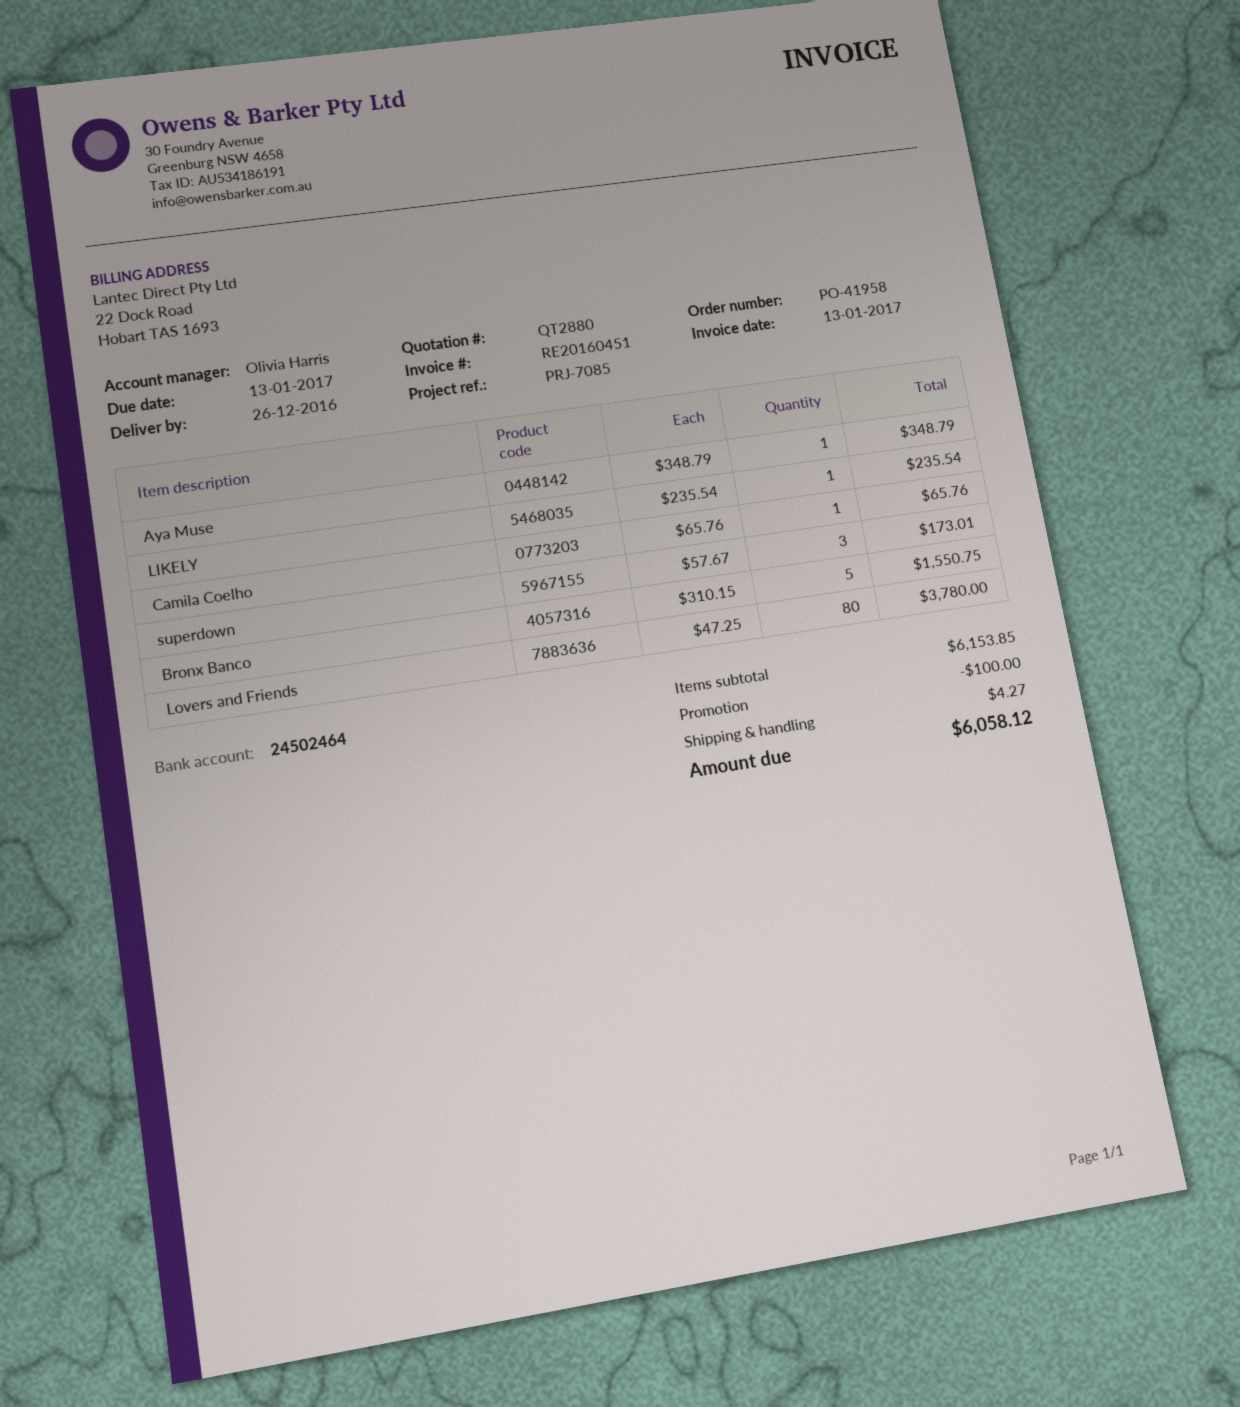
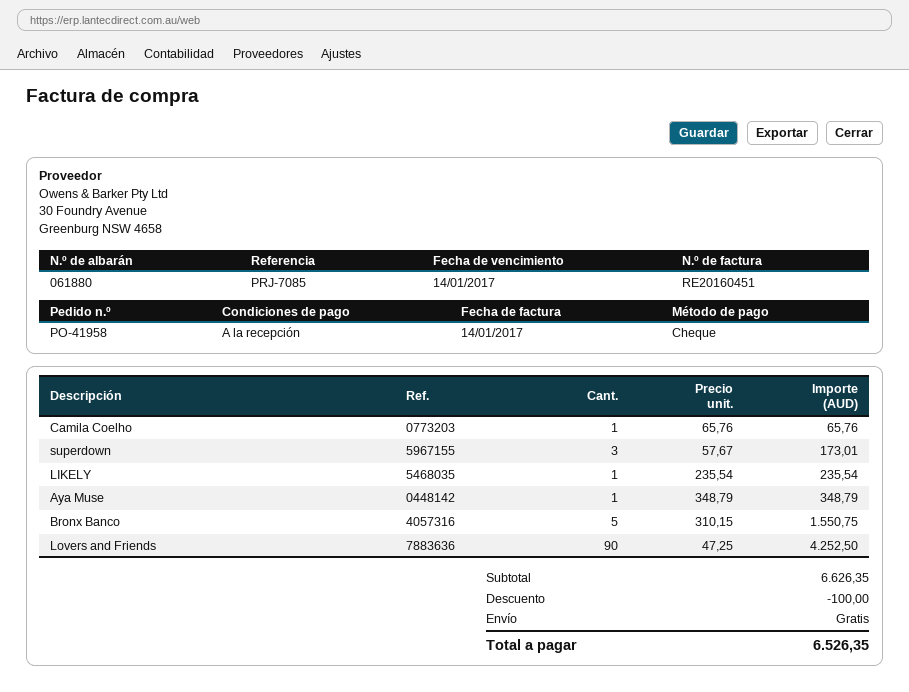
invoice date: 2017-01-13 -> 2017-01-14
due date: 2017-01-13 -> 2017-01-14
Lovers and Friends: 80 x 47.25 = 3780.00 -> 90 x 47.25 = 4252.50
subtotal: 6153.85 -> 6626.35
shipping: 4.27 -> 0.00
total: 6058.12 -> 6526.35

